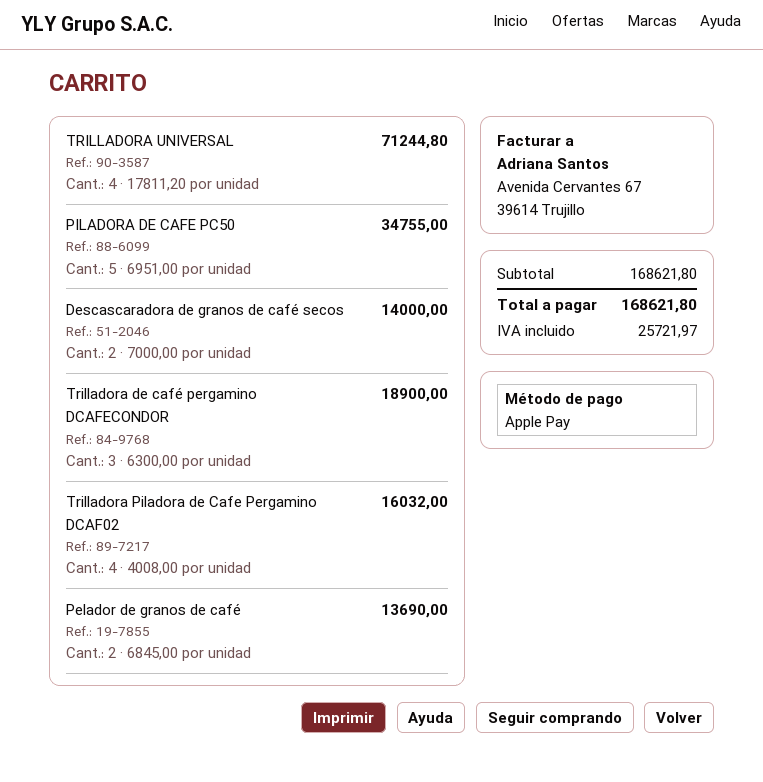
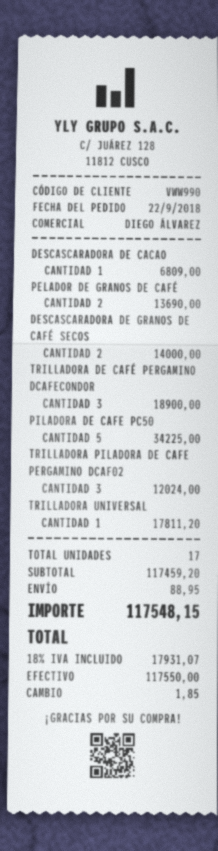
payment method: Apple Pay -> cash
TRILLADORA UNIVERSAL: 4 for 71244.80 -> 1 for 17811.20
PILADORA DE CAFE PC50: 5 for 34755.00 -> 5 for 34225.00
Trilladora Piladora de Cafe Pergamino DCAF02: 4 for 16032.00 -> 3 for 12024.00
DESCASCARADORA DE CACAO: none -> 1 for 6809.00
subtotal: 168621.80 -> 117459.20
shipping: none -> 88.95
tax: 25721.97 -> 17931.07
total: 168621.80 -> 117548.15

